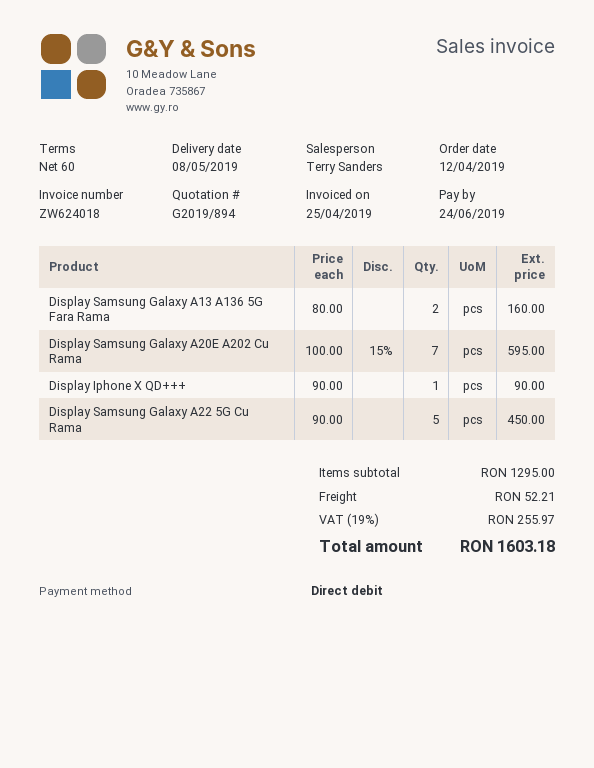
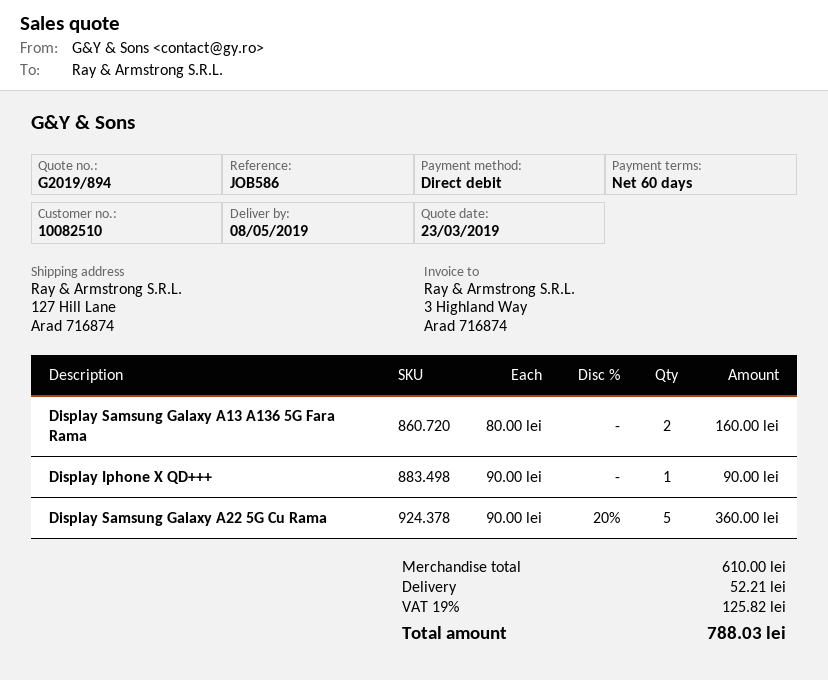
Display Samsung Galaxy A20E A202 Cu Rama: 7 x 100.00 - 15% = 595.00 -> none
Display Samsung Galaxy A22 5G Cu Rama: 5 x 90.00 = 450.00 -> 5 x 90.00 - 20% = 360.00
subtotal: 1295.00 -> 610.00
tax: 19% = 255.97 -> 19% = 125.82
total: 1603.18 -> 788.03

